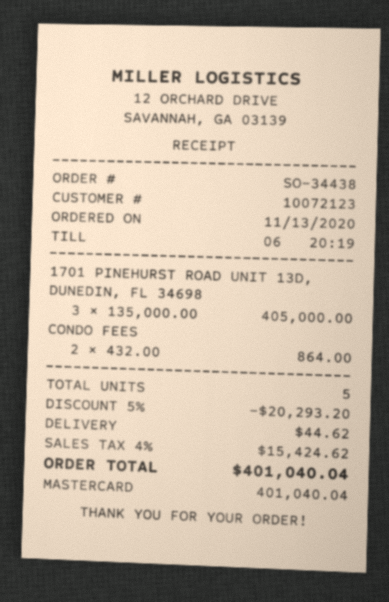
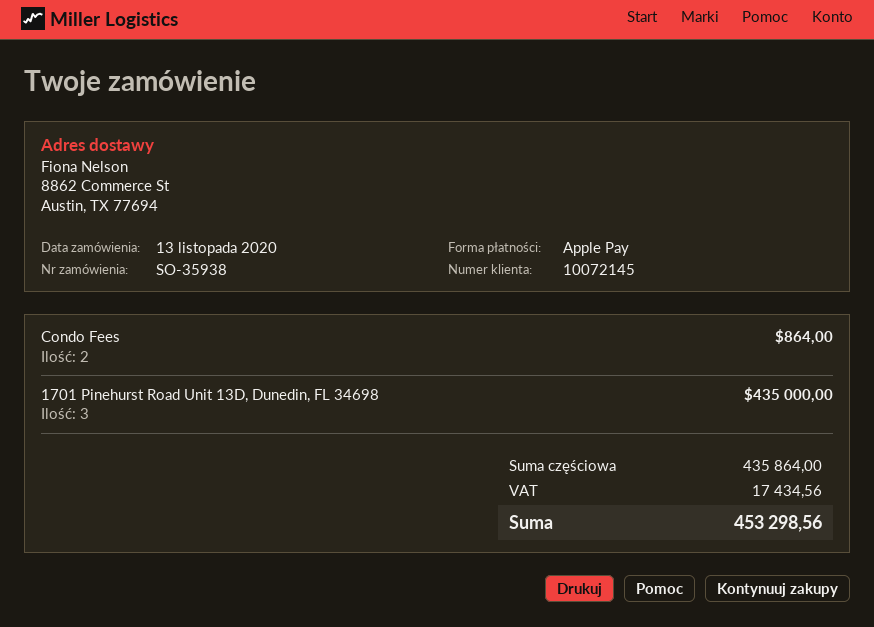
order number: SO-34438 -> SO-35938
customer number: 10072123 -> 10072145
payment method: Mastercard -> Apple Pay
1701 PINEHURST ROAD UNIT 13D, DUNEDIN, FL 34698: 3 for 405000.00 -> 3 for 435000.00
discount: 5% = 20293.20 -> none
shipping: 44.62 -> none
tax: 15424.62 -> 17434.56
total: 401040.04 -> 453298.56

